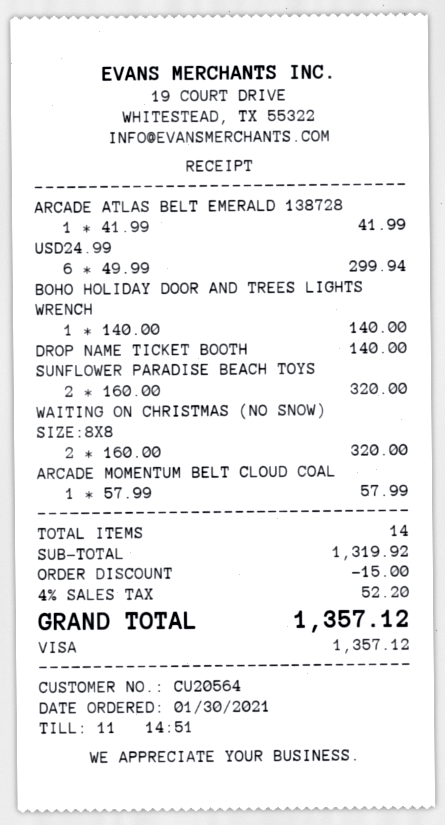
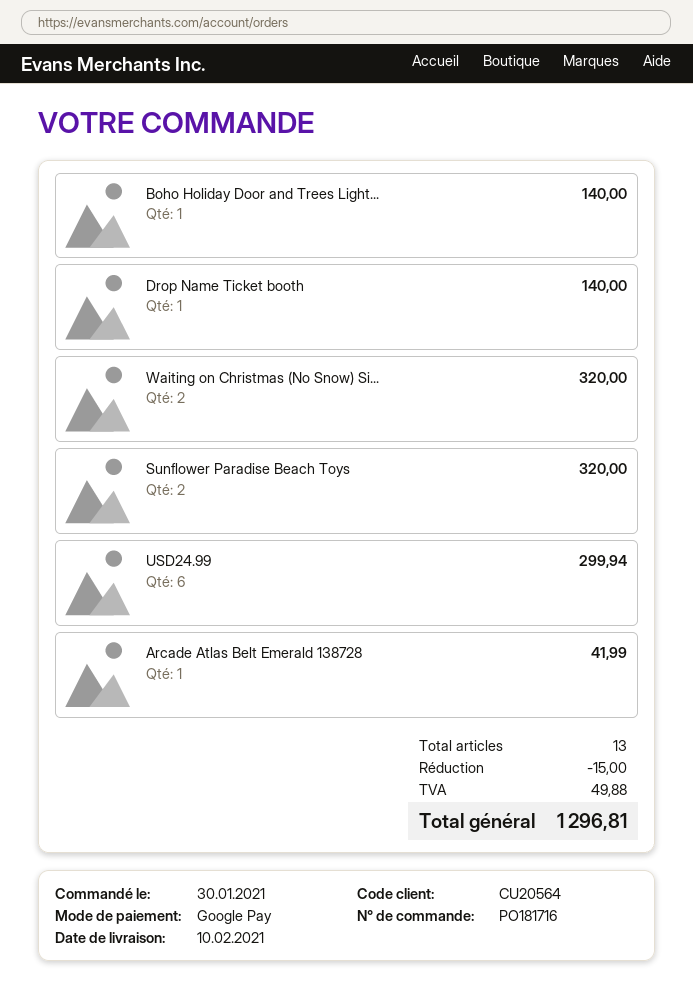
payment method: Visa -> Google Pay
ARCADE MOMENTUM BELT CLOUD COAL: 1 for 57.99 -> none
total quantity: 14 -> 13
tax: 52.20 -> 49.88
total: 1357.12 -> 1296.81

